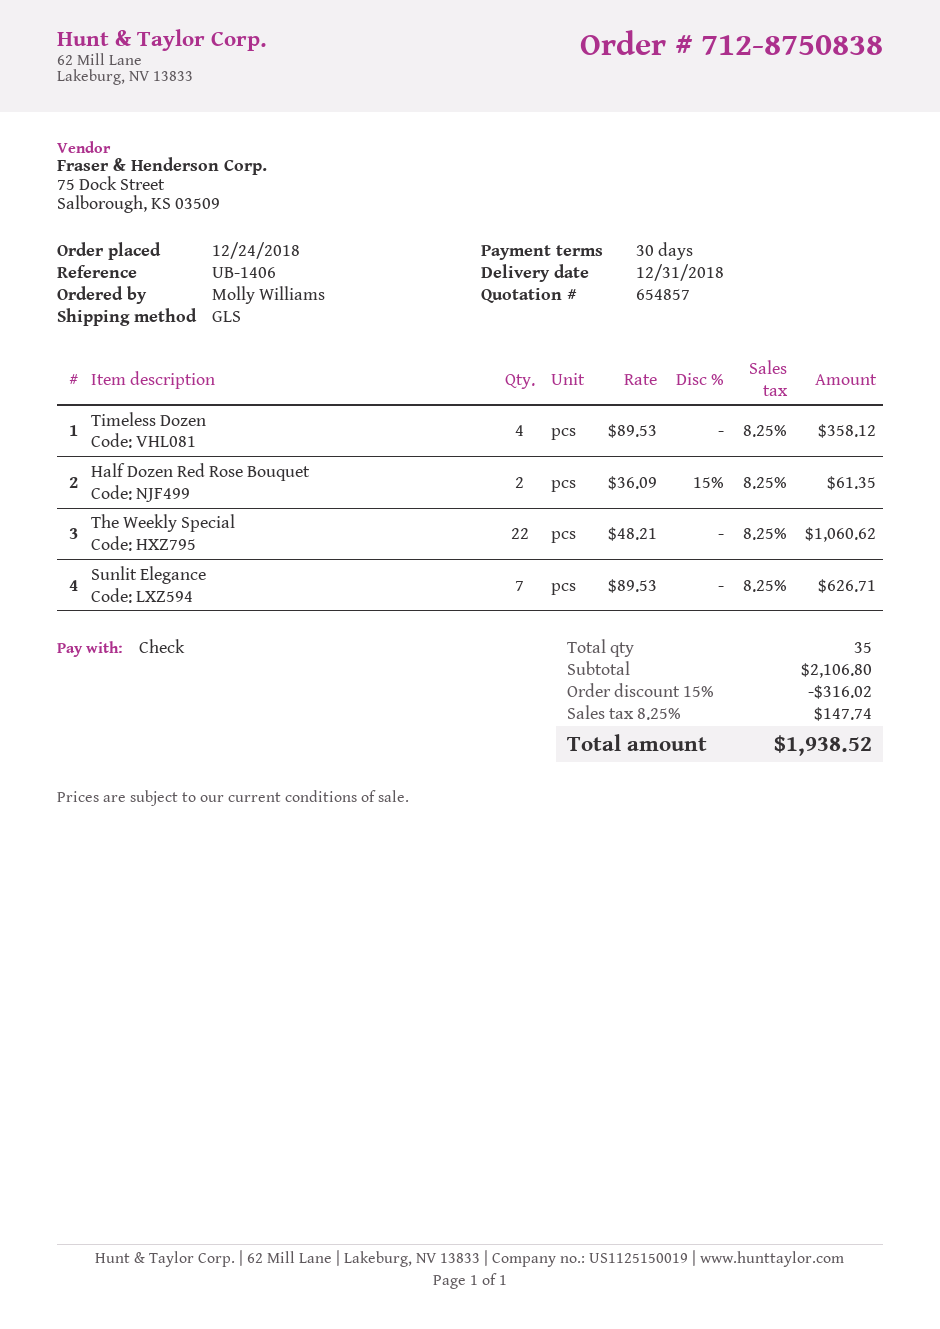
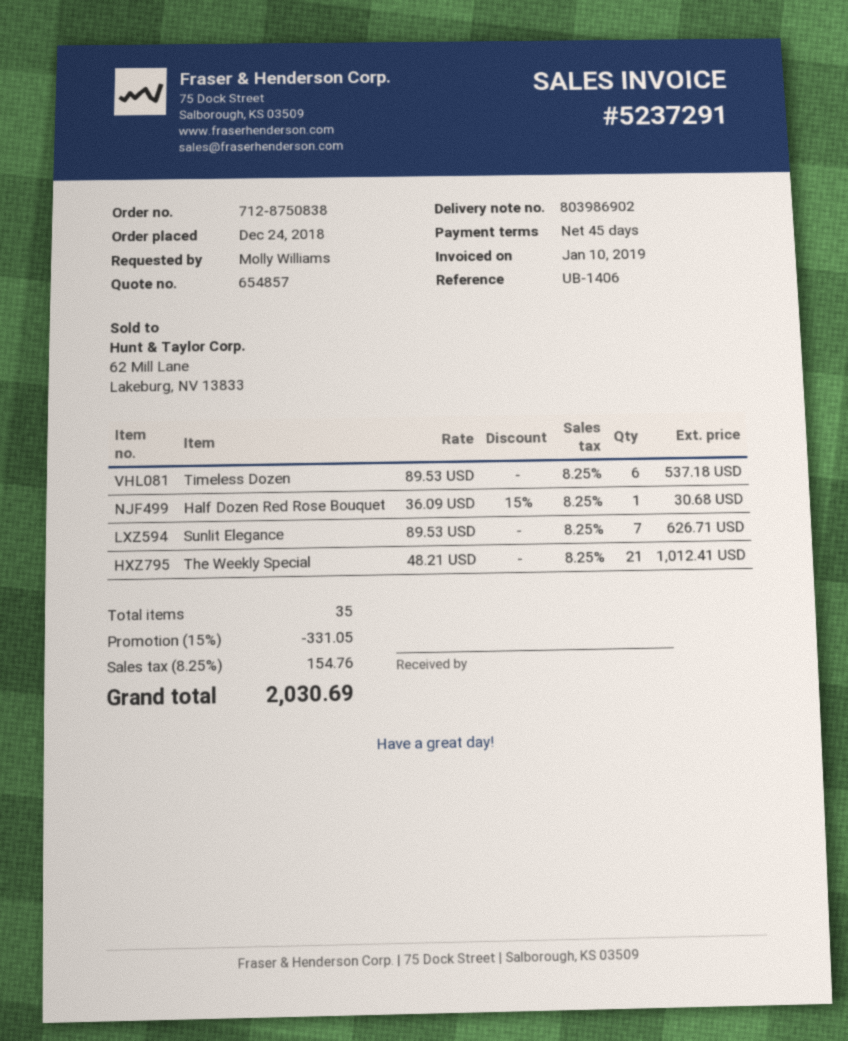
payment terms: 30 days -> 45 days
Timeless Dozen: 4 x 89.53 = 358.12 -> 6 x 89.53 = 537.18
Half Dozen Red Rose Bouquet: 2 x 36.09 - 15% = 61.35 -> 1 x 36.09 - 15% = 30.68
The Weekly Special: 22 x 48.21 = 1060.62 -> 21 x 48.21 = 1012.41
discount: 15% = 316.02 -> 15% = 331.05
tax: 8.25% = 147.74 -> 8.25% = 154.76
total: 1938.52 -> 2030.69

